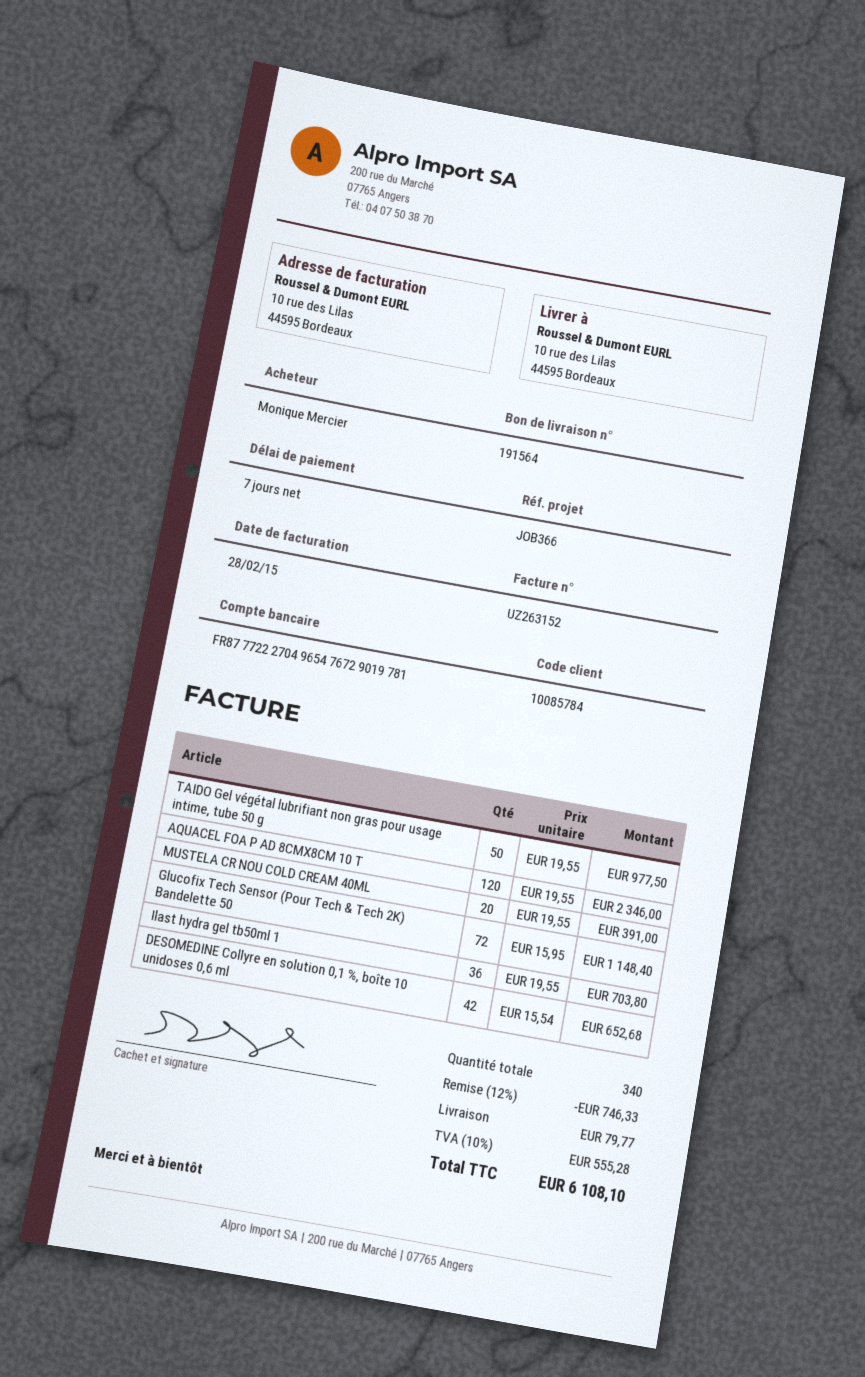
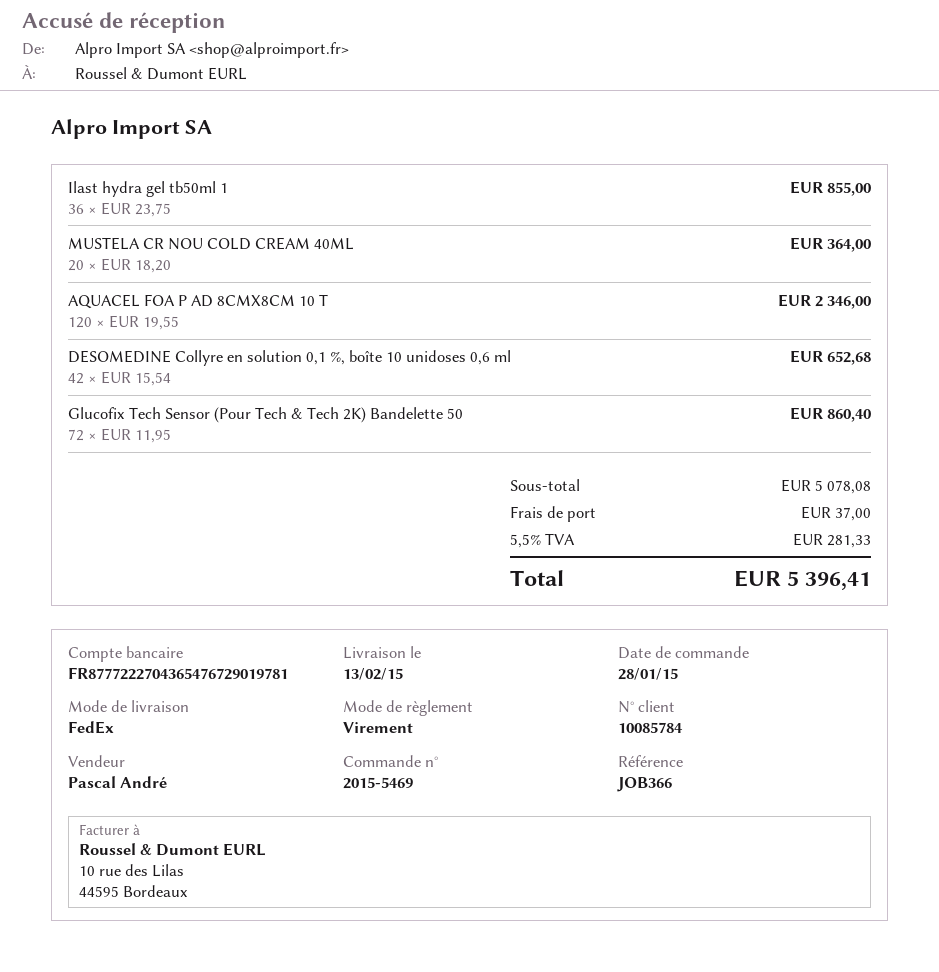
bank account: FR8777222704965476729019781 -> FR8777222704365476729019781
TAIDO Gel végétal lubrifiant non gras pour usage intime, tube 50 g: 50 x 19.55 = 977.50 -> none
MUSTELA CR NOU COLD CREAM 40ML: 20 x 19.55 = 391.00 -> 20 x 18.20 = 364.00
Glucofix Tech Sensor (Pour Tech & Tech 2K) Bandelette 50: 72 x 15.95 = 1148.40 -> 72 x 11.95 = 860.40
Ilast hydra gel tb50ml 1: 36 x 19.55 = 703.80 -> 36 x 23.75 = 855.00
discount: 12% = 746.33 -> none
shipping: 79.77 -> 37.00
tax: 10% = 555.28 -> 5.5% = 281.33
total: 6108.10 -> 5396.41

